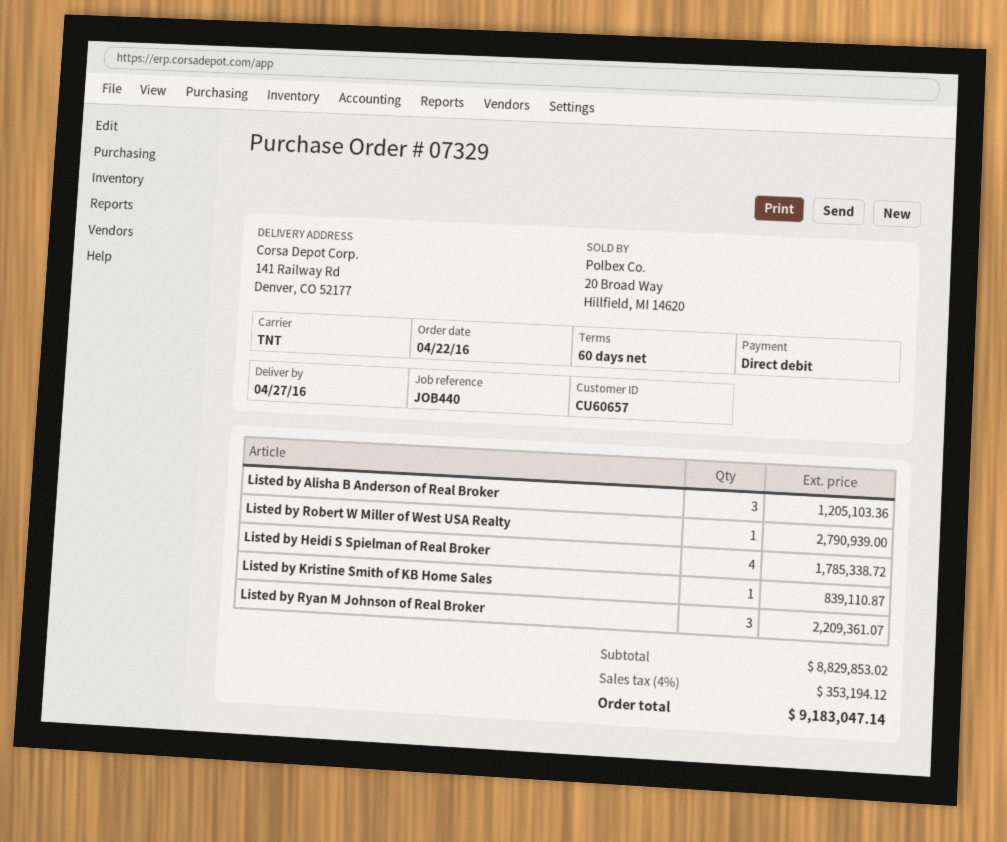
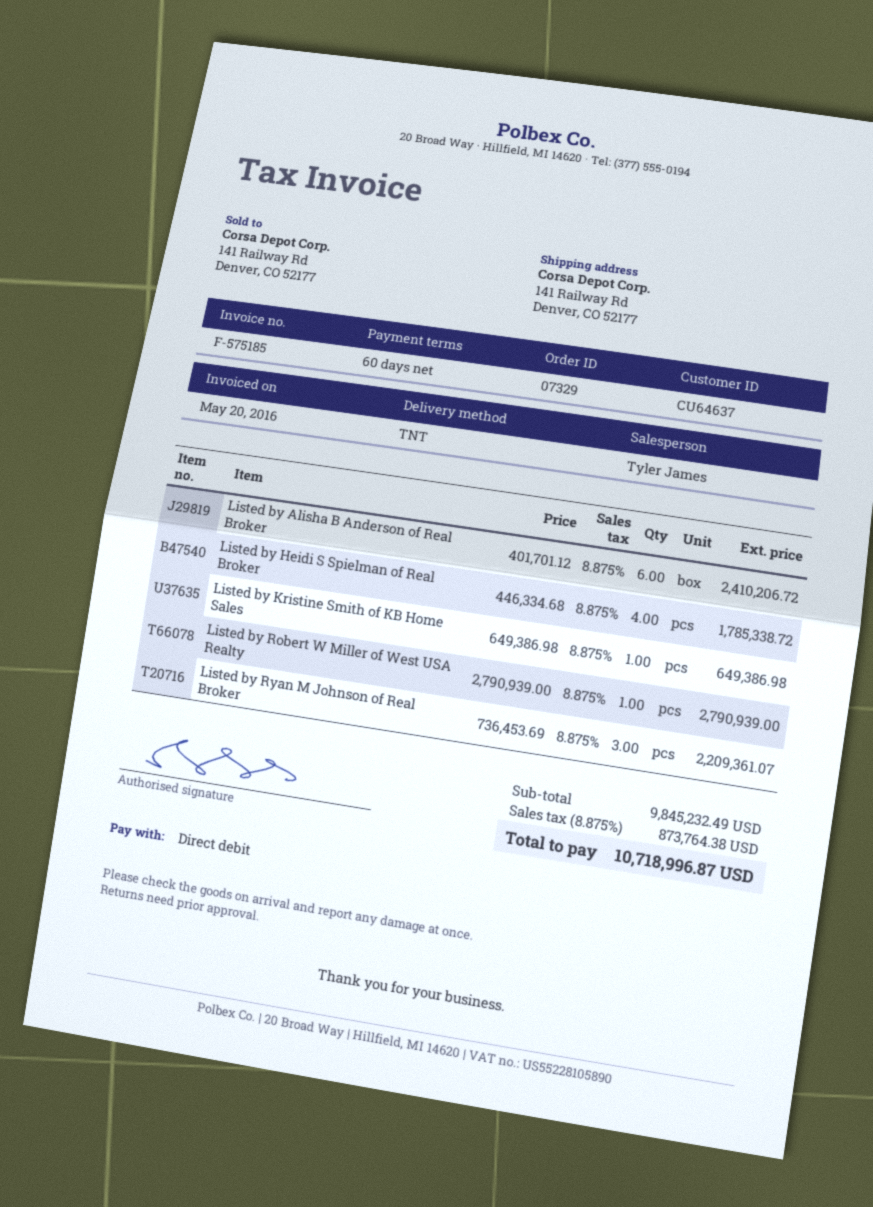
customer number: CU60657 -> CU64637
Listed by Alisha B Anderson of Real Broker: 3 for 1205103.36 -> 6 for 2410206.72
Listed by Kristine Smith of KB Home Sales: 1 for 839110.87 -> 1 for 649386.98
subtotal: 8829853.02 -> 9845232.49
tax: 4% = 353194.12 -> 8.875% = 873764.38
total: 9183047.14 -> 10718996.87

